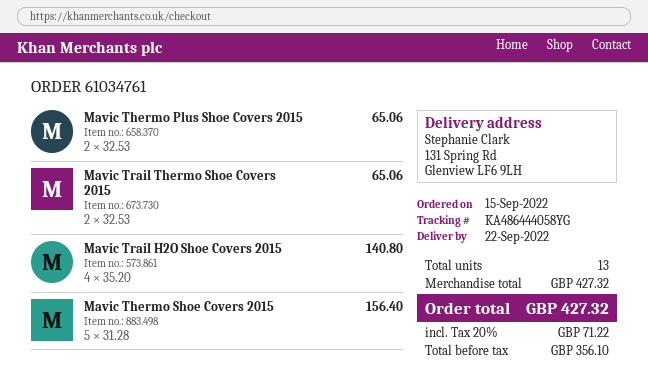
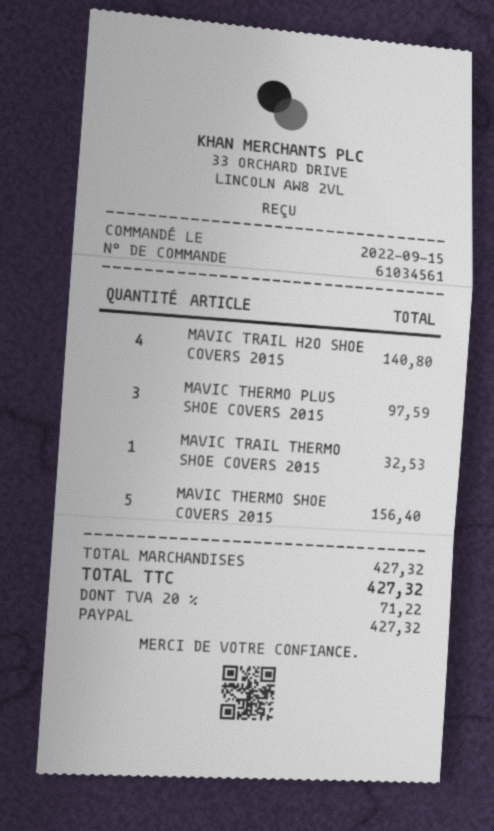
order number: 61034761 -> 61034561
Mavic Thermo Plus Shoe Covers 2015: 2 for 65.06 -> 3 for 97.59
Mavic Trail Thermo Shoe Covers 2015: 2 for 65.06 -> 1 for 32.53

